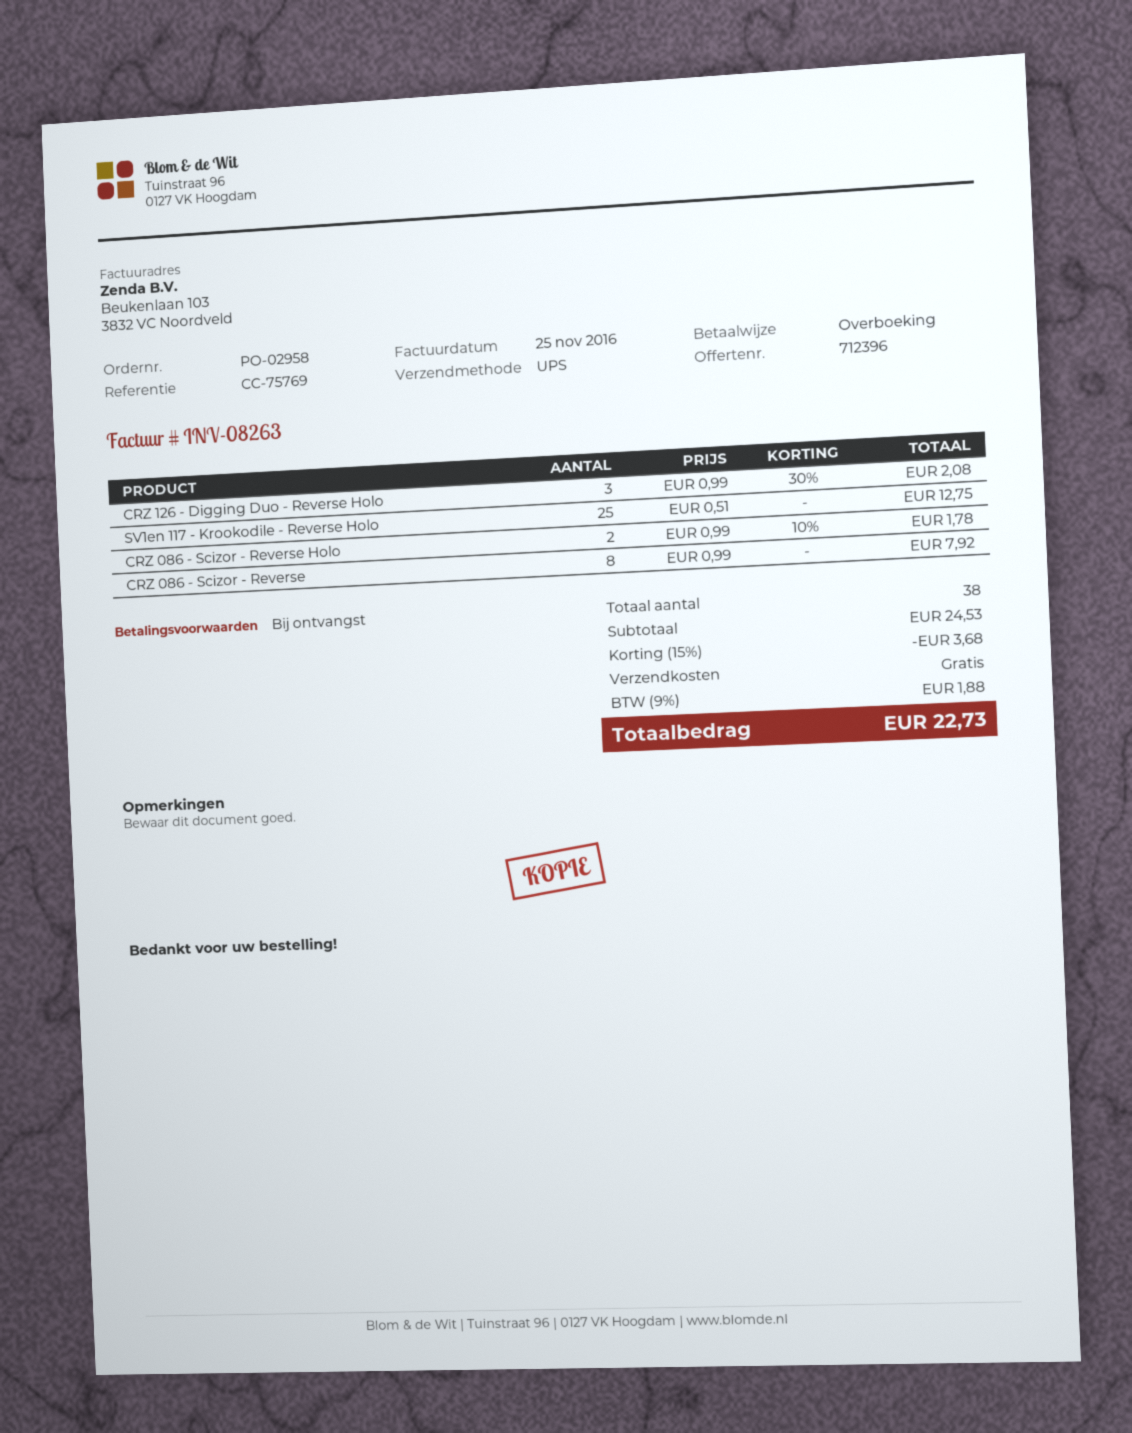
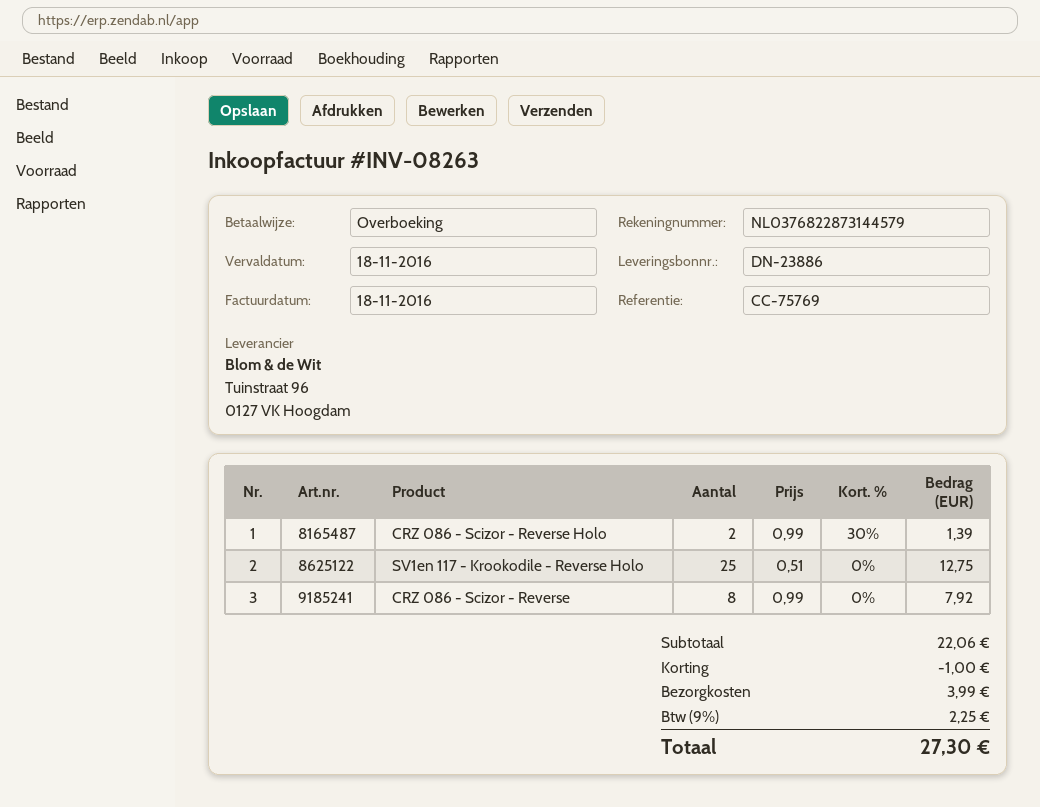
invoice date: 2016-11-25 -> 2016-11-18
CRZ 126 - Digging Duo - Reverse Holo: 3 x 0.99 - 30% = 2.08 -> none
CRZ 086 - Scizor - Reverse Holo: 2 x 0.99 - 10% = 1.78 -> 2 x 0.99 - 30% = 1.39
subtotal: 24.53 -> 22.06
discount: 3.68 -> 1.00
shipping: 0.00 -> 3.99
tax: 9% = 1.88 -> 9% = 2.25
total: 22.73 -> 27.30

